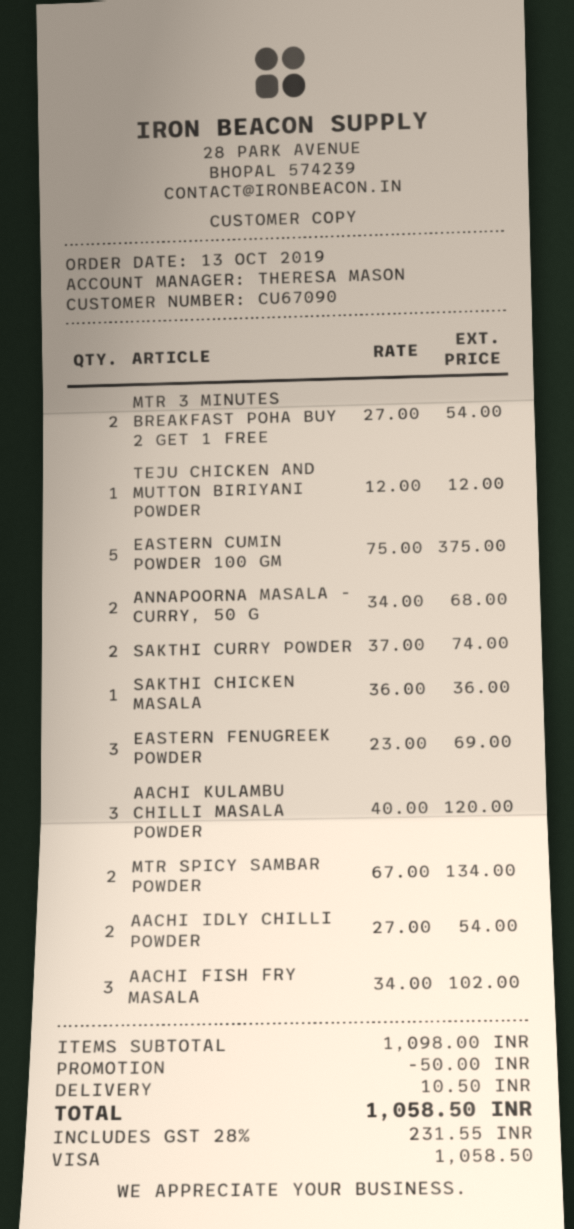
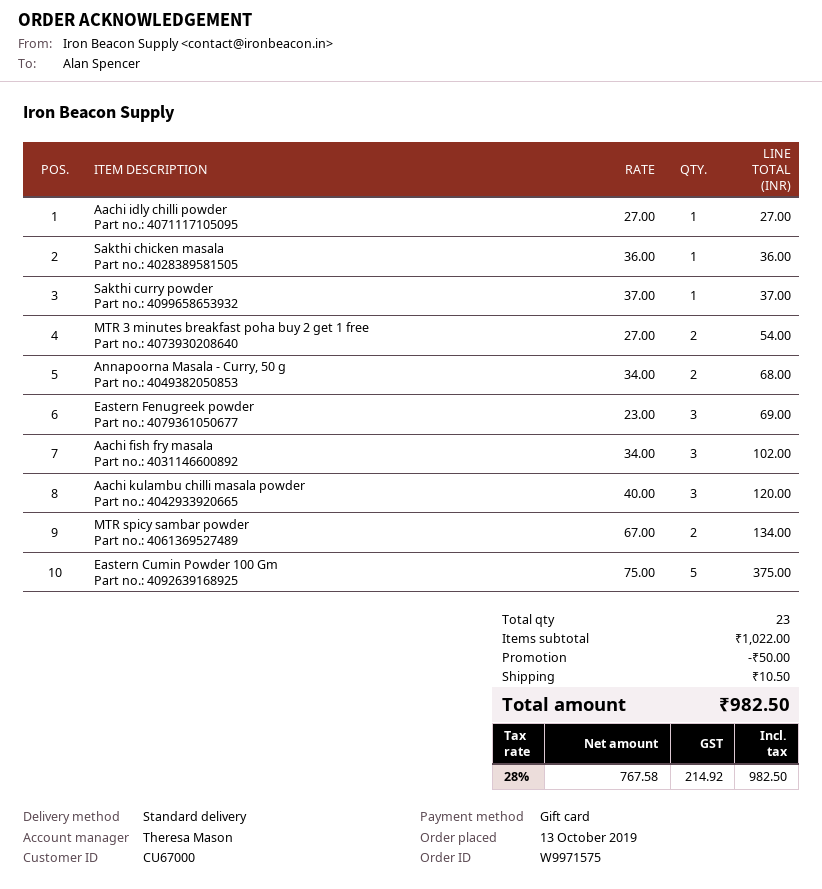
customer number: CU67090 -> CU67000
payment method: Visa -> gift card
TEJU CHICKEN AND MUTTON BIRIYANI POWDER: 1 x 12.00 = 12.00 -> none
SAKTHI CURRY POWDER: 2 x 37.00 = 74.00 -> 1 x 37.00 = 37.00
AACHI IDLY CHILLI POWDER: 2 x 27.00 = 54.00 -> 1 x 27.00 = 27.00
subtotal: 1098.00 -> 1022.00
tax: 28% = 231.55 -> 28% = 214.92
total: 1058.50 -> 982.50

